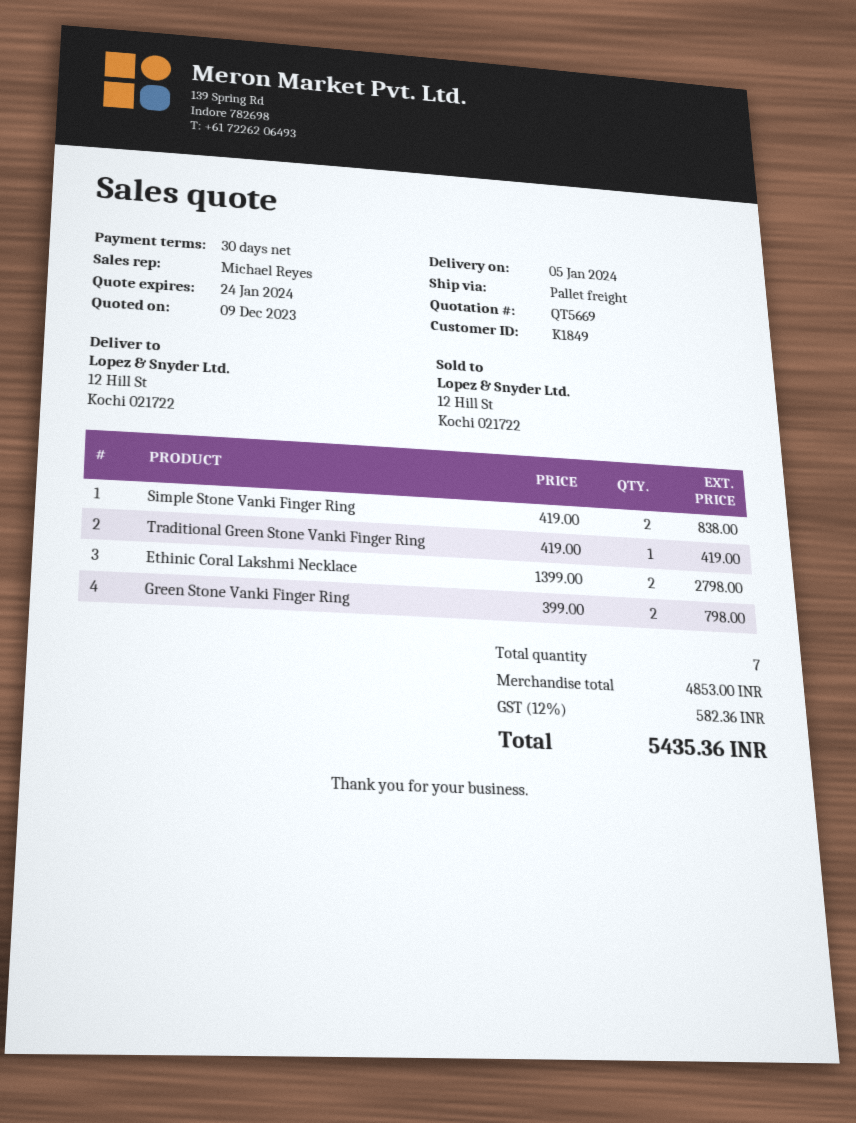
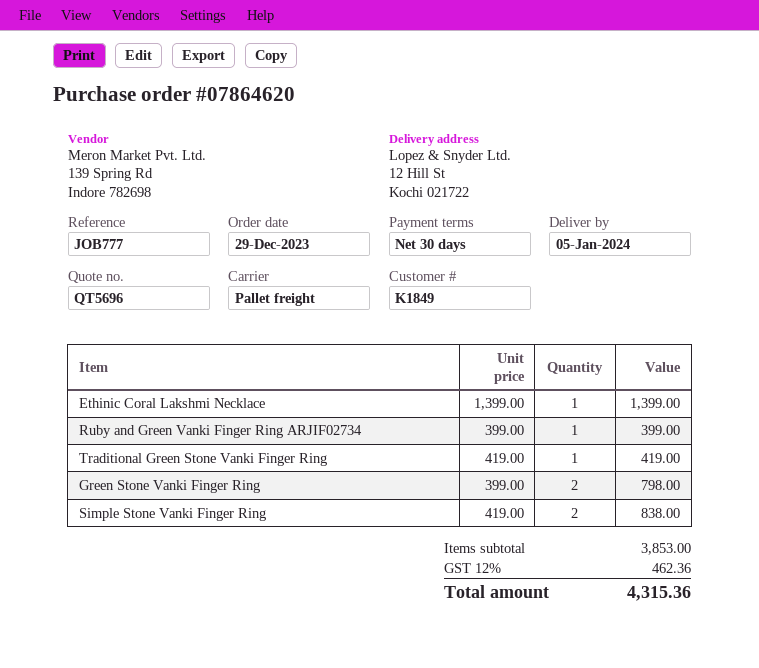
quote number: QT5669 -> QT5696
Ethinic Coral Lakshmi Necklace: 2 x 1399.00 = 2798.00 -> 1 x 1399.00 = 1399.00
Ruby and Green Vanki Finger Ring ARJIF02734: none -> 1 x 399.00 = 399.00
subtotal: 4853.00 -> 3853.00
tax: 12% = 582.36 -> 12% = 462.36
total: 5435.36 -> 4315.36

